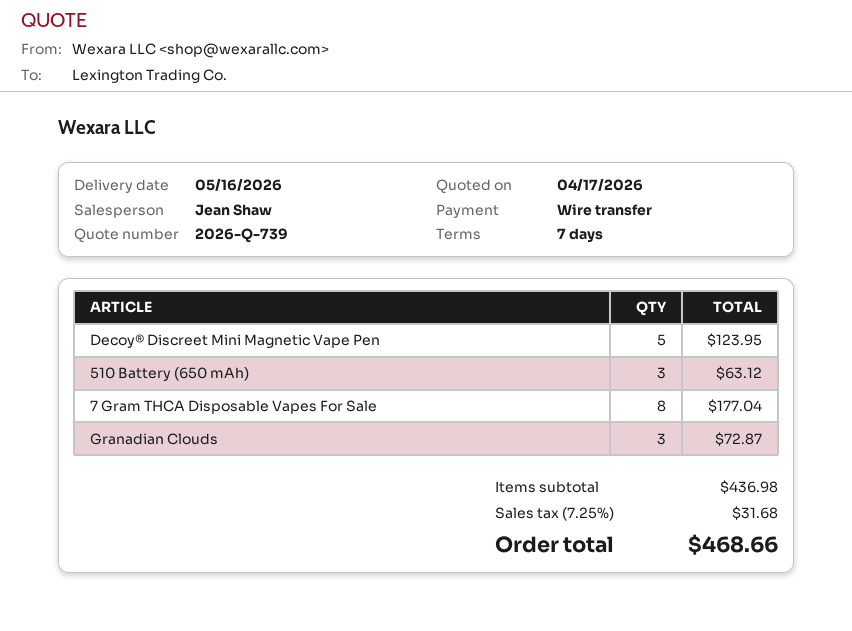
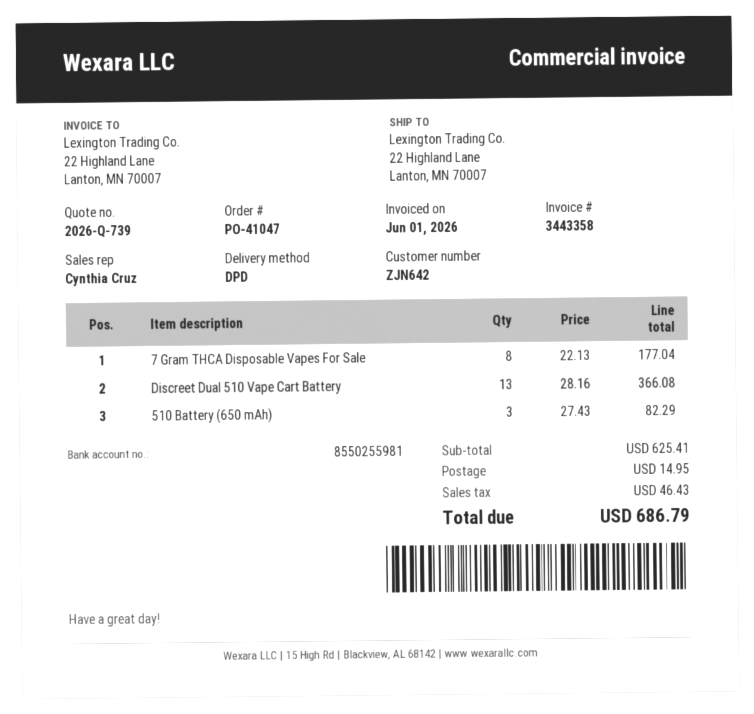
sales rep: Jean Shaw -> Cynthia Cruz
Decoy® Discreet Mini Magnetic Vape Pen: 5 for 123.95 -> none
510 Battery (650 mAh): 3 for 63.12 -> 3 for 82.29
Granadian Clouds: 3 for 72.87 -> none
Discreet Dual 510 Vape Cart Battery: none -> 13 for 366.08
subtotal: 436.98 -> 625.41
shipping: none -> 14.95
tax: 31.68 -> 46.43
total: 468.66 -> 686.79

